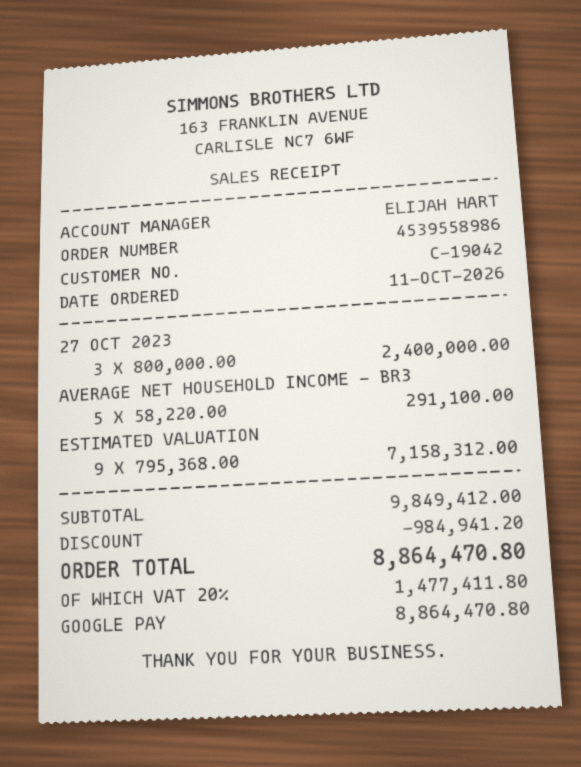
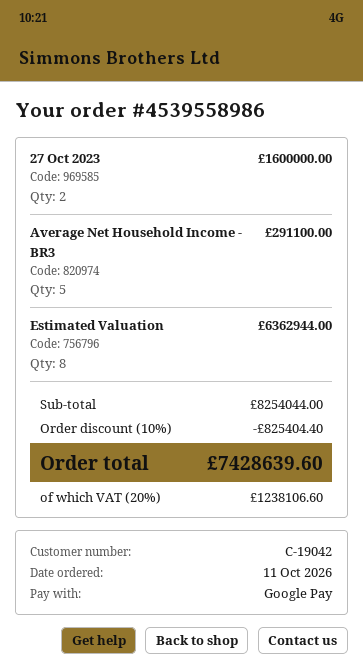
27 OCT 2023: 3 for 2400000.00 -> 2 for 1600000.00
ESTIMATED VALUATION: 9 for 7158312.00 -> 8 for 6362944.00
subtotal: 9849412.00 -> 8254044.00
discount: 984941.20 -> 825404.40
tax: 20% = 1477411.80 -> 20% = 1238106.60
total: 8864470.80 -> 7428639.60

